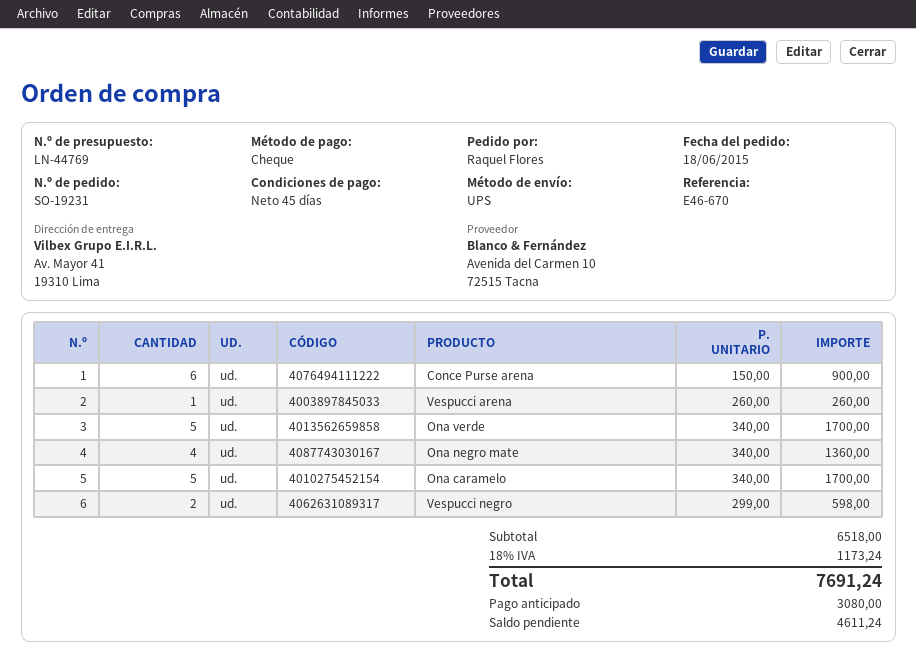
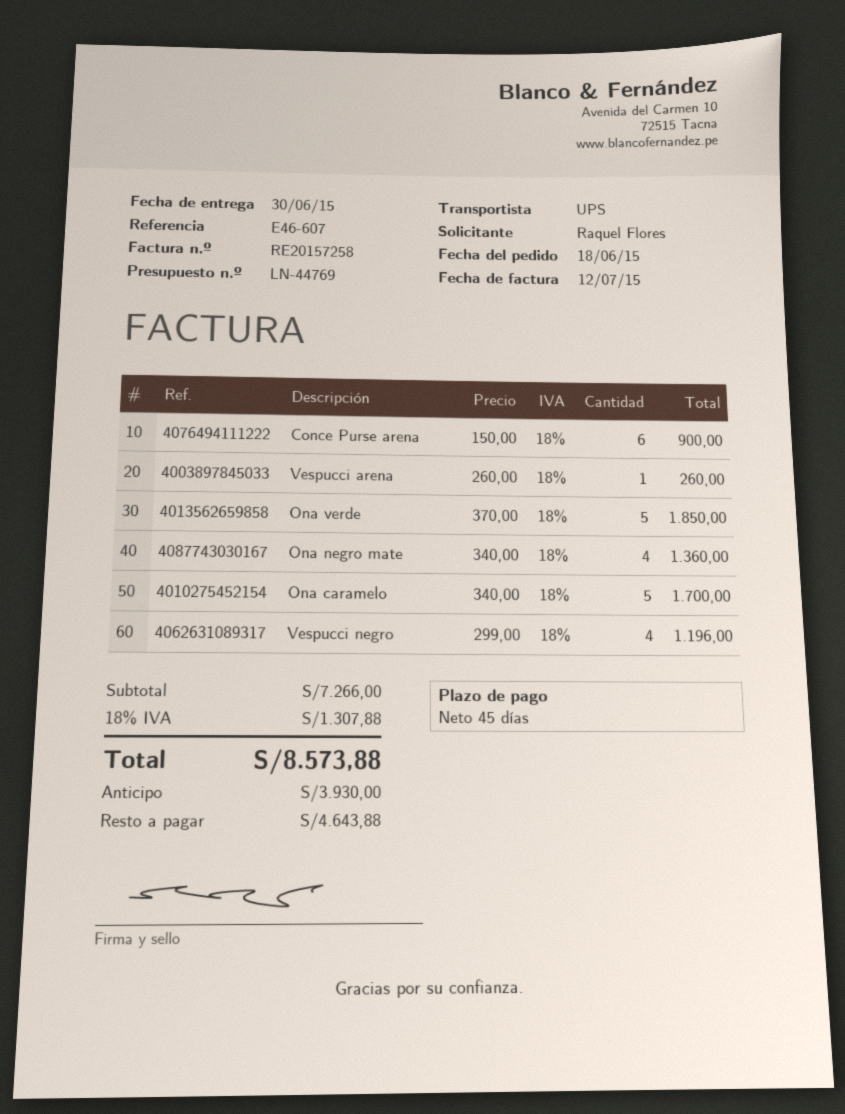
reference: E46-670 -> E46-607
Ona verde: 5 x 340.00 = 1700.00 -> 5 x 370.00 = 1850.00
Vespucci negro: 2 x 299.00 = 598.00 -> 4 x 299.00 = 1196.00
subtotal: 6518.00 -> 7266.00
tax: 18% = 1173.24 -> 18% = 1307.88
total: 7691.24 -> 8573.88
deposit: 3080.00 -> 3930.00
balance: 4611.24 -> 4643.88

